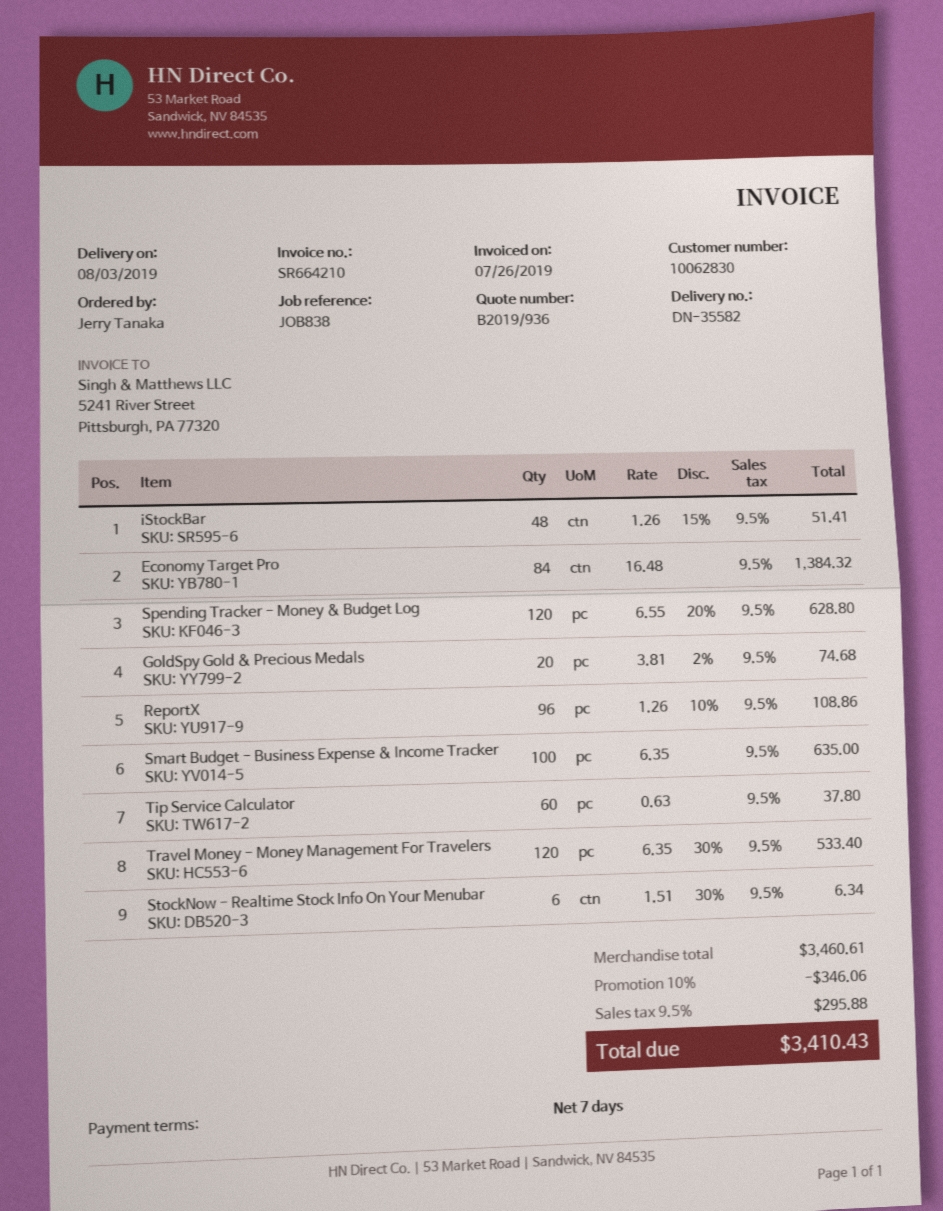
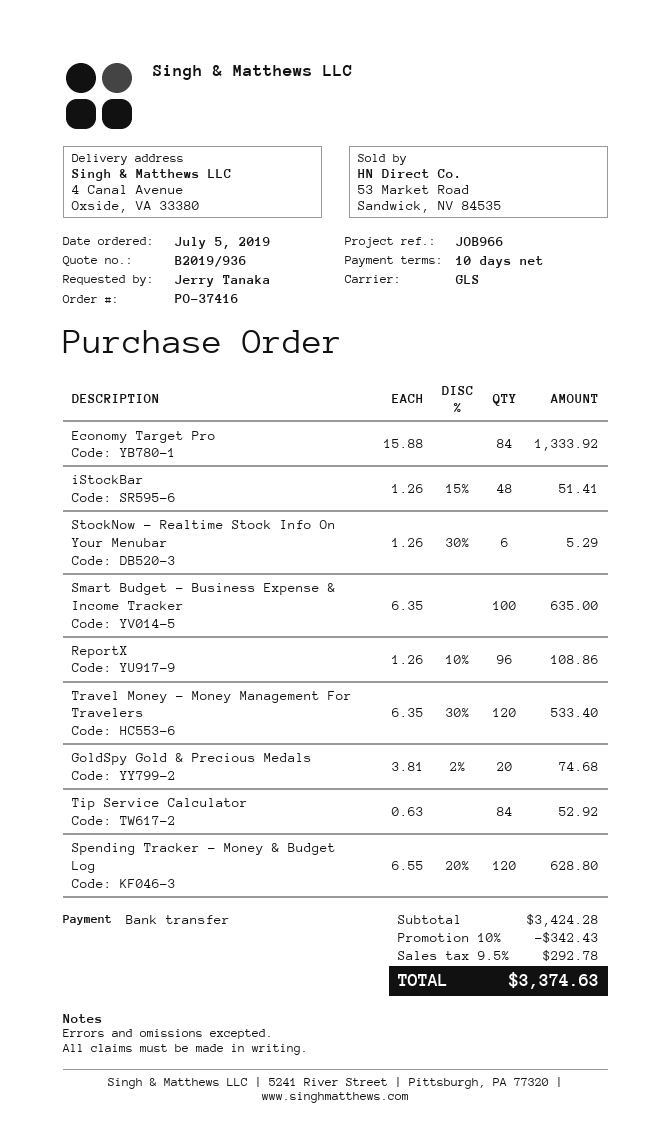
payment terms: 7 days -> 10 days
reference: JOB838 -> JOB966
Economy Target Pro: 84 x 16.48 = 1384.32 -> 84 x 15.88 = 1333.92
Tip Service Calculator: 60 x 0.63 = 37.80 -> 84 x 0.63 = 52.92
StockNow - Realtime Stock Info On Your Menubar: 6 x 1.51 - 30% = 6.34 -> 6 x 1.26 - 30% = 5.29
subtotal: 3460.61 -> 3424.28
discount: 10% = 346.06 -> 10% = 342.43
tax: 9.5% = 295.88 -> 9.5% = 292.78
total: 3410.43 -> 3374.63

